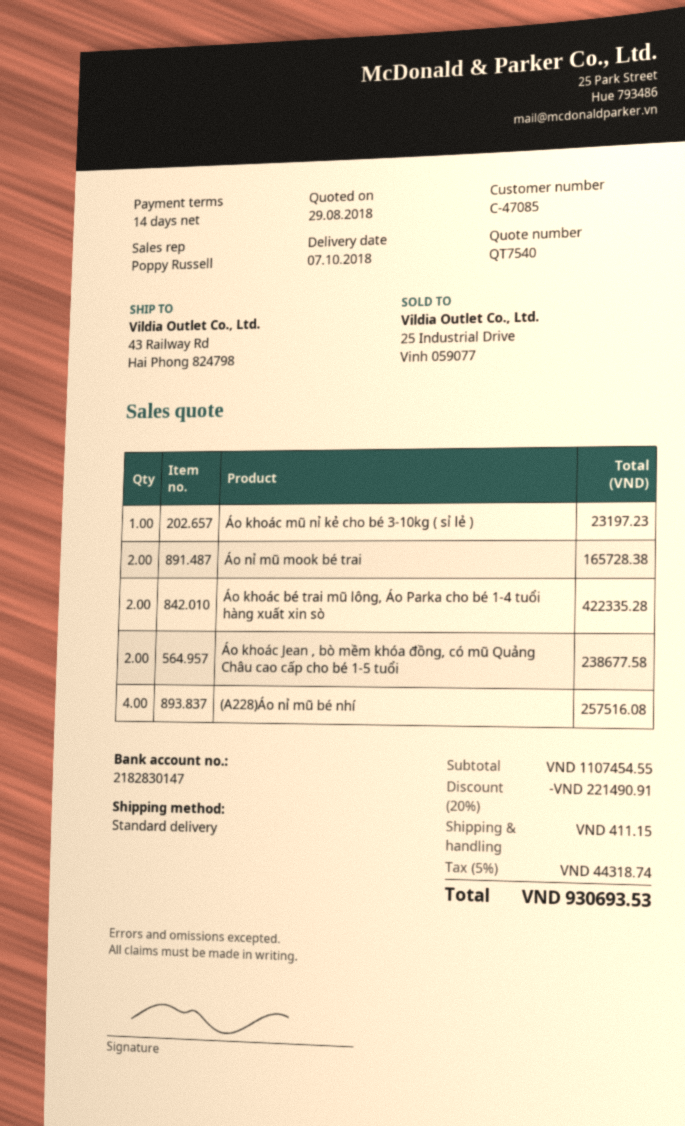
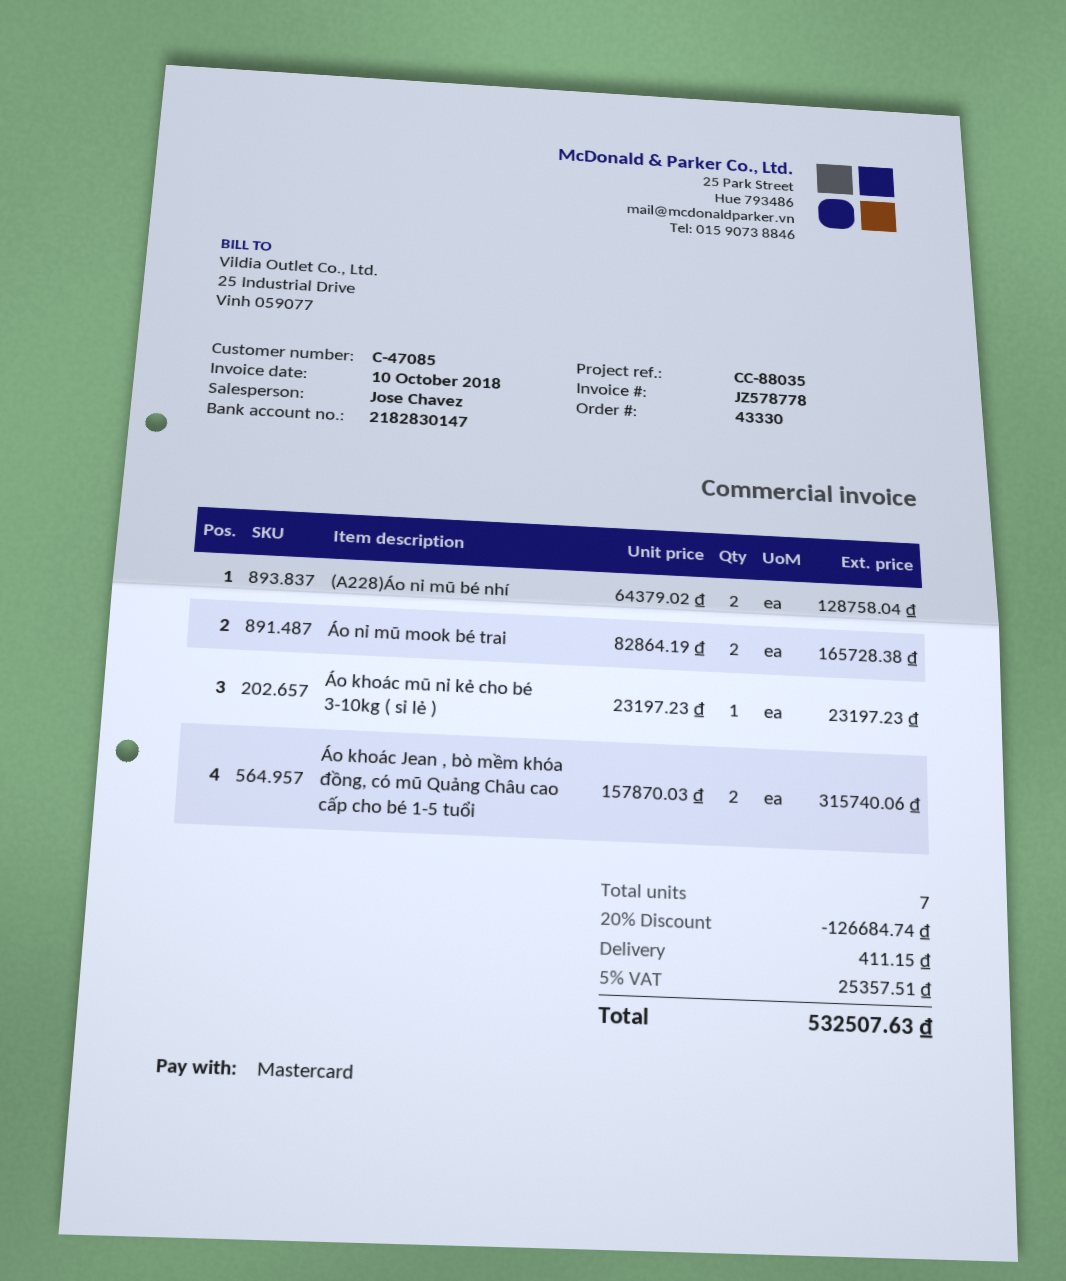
sales rep: Poppy Russell -> Jose Chavez
Áo khoác bé trai mũ lông, Áo Parka cho bé 1-4 tuổi hàng xuất xin sò: 2 for 422335.28 -> none
Áo khoác Jean , bò mềm khóa đồng, có mũ Quảng Châu cao cấp cho bé 1-5 tuổi: 2 for 238677.58 -> 2 for 315740.06
(A228)Áo nỉ mũ bé nhí: 4 for 257516.08 -> 2 for 128758.04
discount: 20% = 221490.91 -> 20% = 126684.74
tax: 5% = 44318.74 -> 5% = 25357.51
total: 930693.53 -> 532507.63

